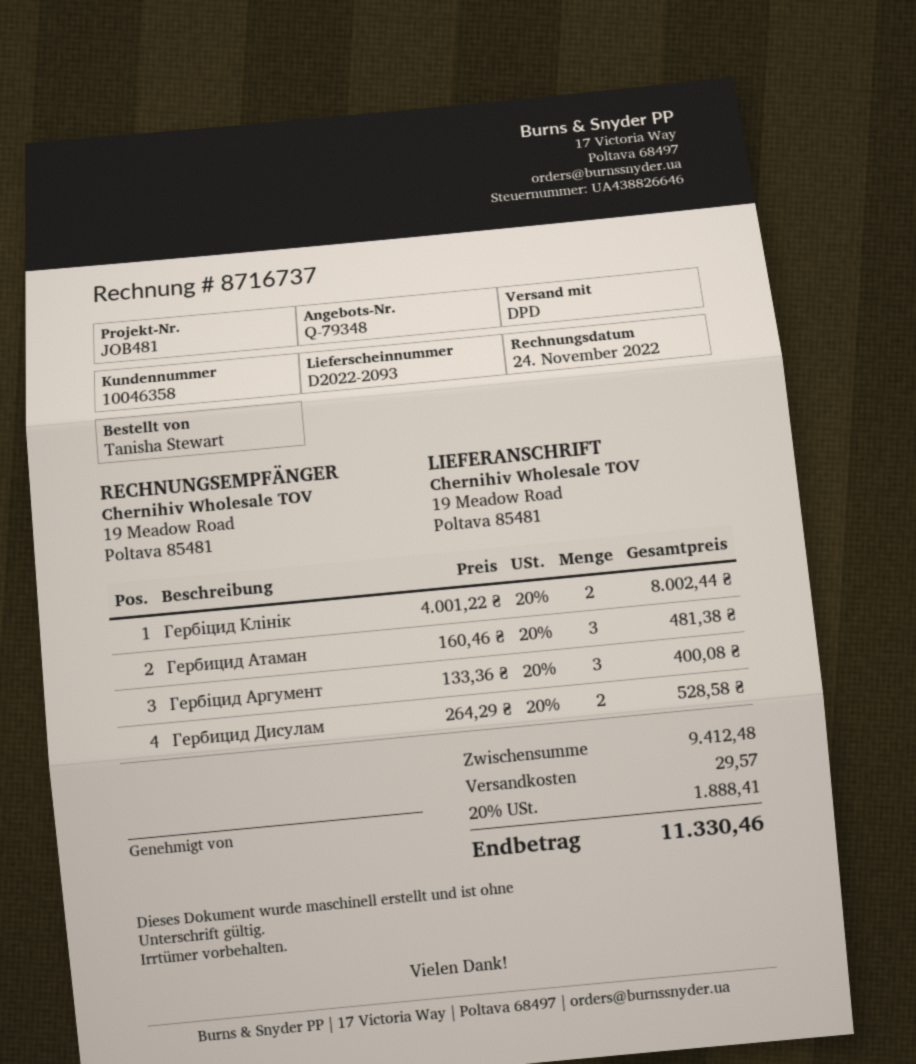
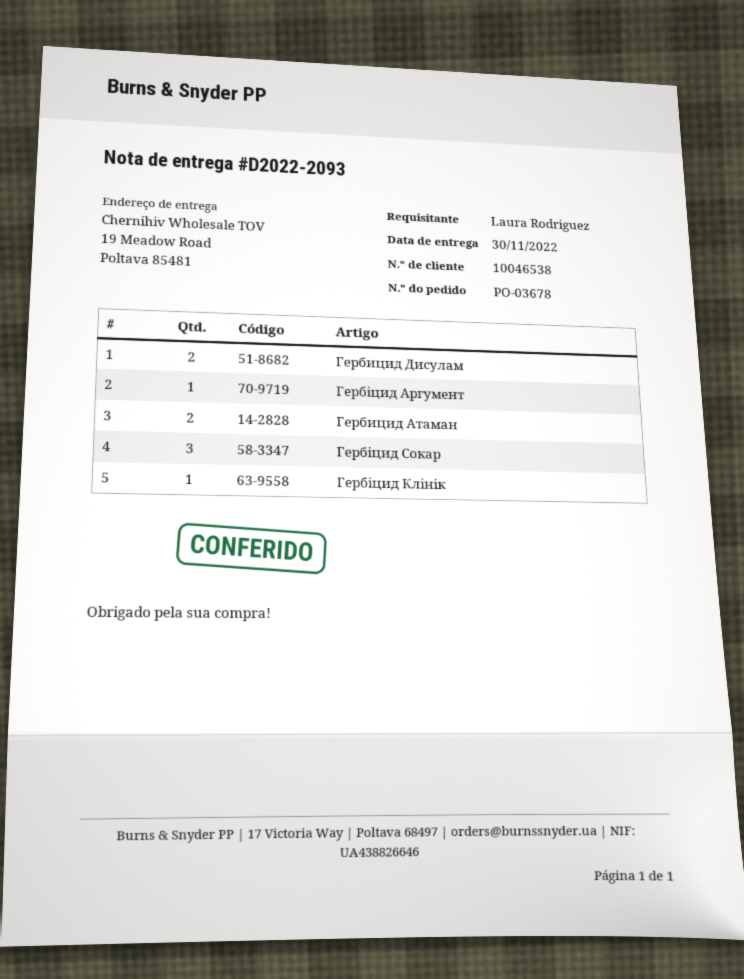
customer number: 10046358 -> 10046538
ordered by: Tanisha Stewart -> Laura Rodriguez
Гербіцид Клінік: 2 -> 1
Гербицид Атаман: 3 -> 2
Гербіцид Аргумент: 3 -> 1
Гербіцид Сокар: none -> 3

